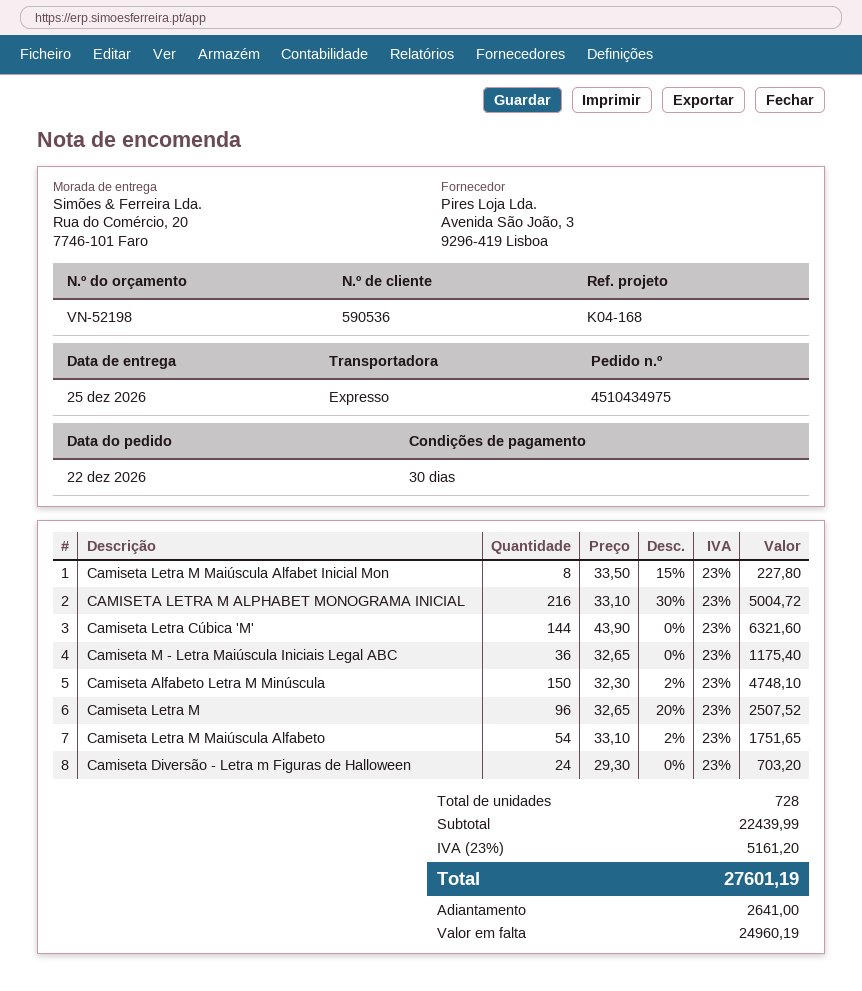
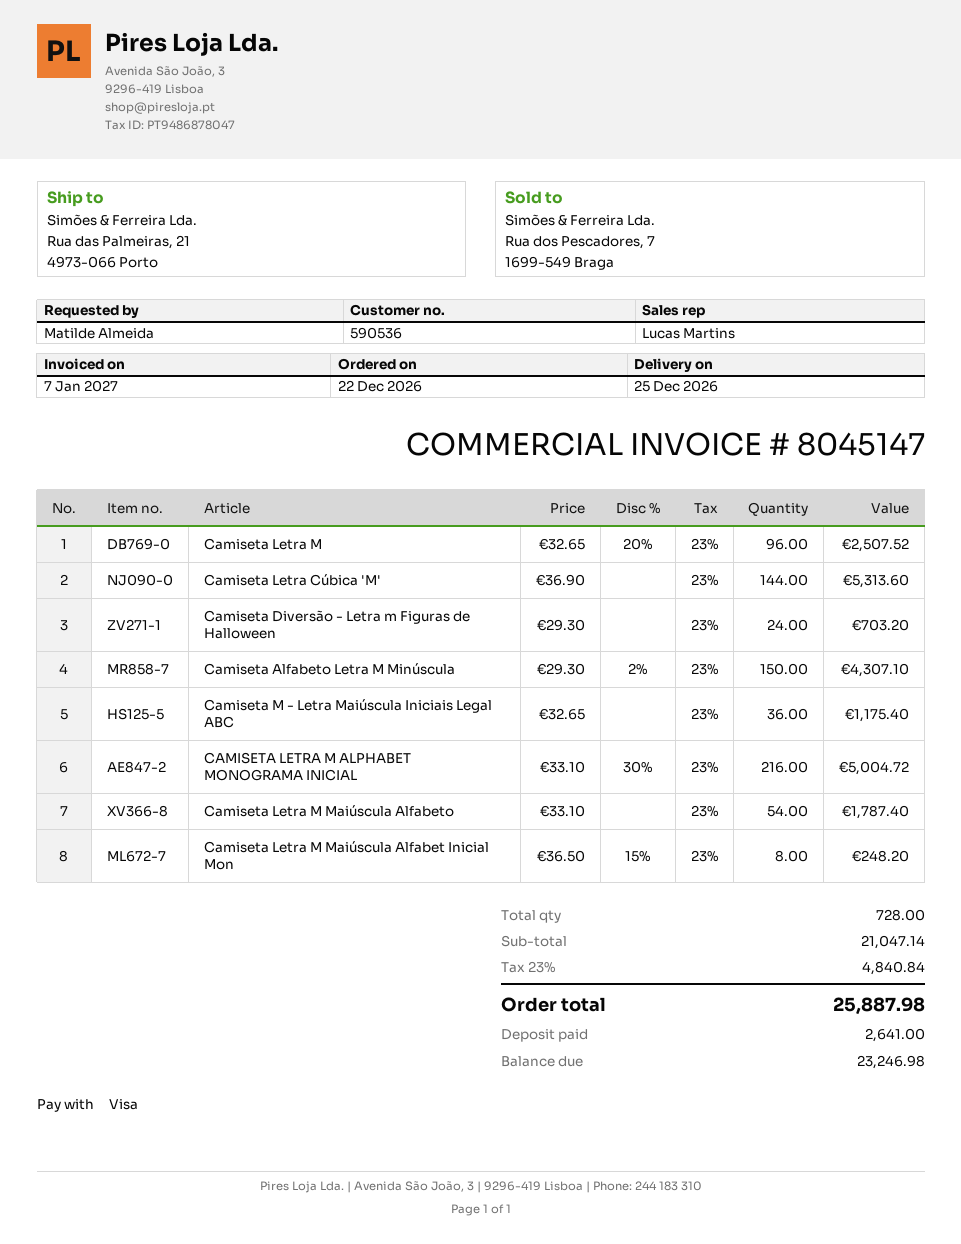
ship to: Rua do Comércio, 20, 7746-101 Faro -> Rua das Palmeiras, 21, 4973-066 Porto
Camiseta Letra M Maiúscula Alfabet Inicial Mon: 8 x 33.50 - 15% = 227.80 -> 8 x 36.50 - 15% = 248.20
Camiseta Letra Cúbica 'M': 144 x 43.90 = 6321.60 -> 144 x 36.90 = 5313.60
Camiseta Alfabeto Letra M Minúscula: 150 x 32.30 - 2% = 4748.10 -> 150 x 29.30 - 2% = 4307.10
Camiseta Letra M Maiúscula Alfabeto: 54 x 33.10 - 2% = 1751.65 -> 54 x 33.10 = 1787.40
subtotal: 22439.99 -> 21047.14
tax: 23% = 5161.20 -> 23% = 4840.84
total: 27601.19 -> 25887.98
balance: 24960.19 -> 23246.98

